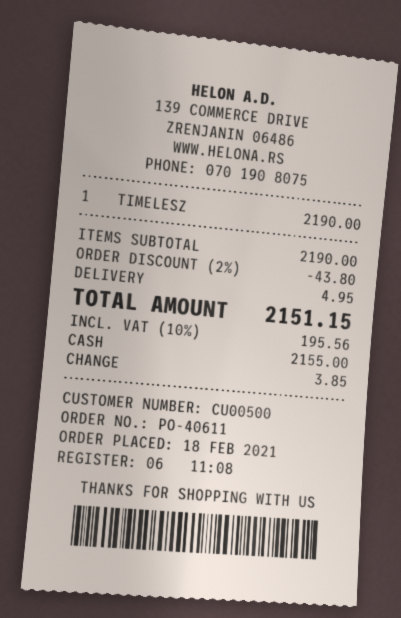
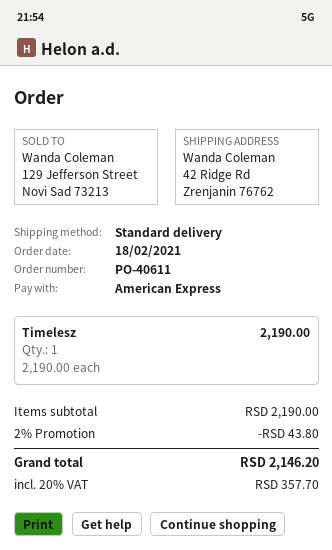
payment method: cash -> American Express
shipping: 4.95 -> none
tax: 10% = 195.56 -> 20% = 357.70
total: 2151.15 -> 2146.20

